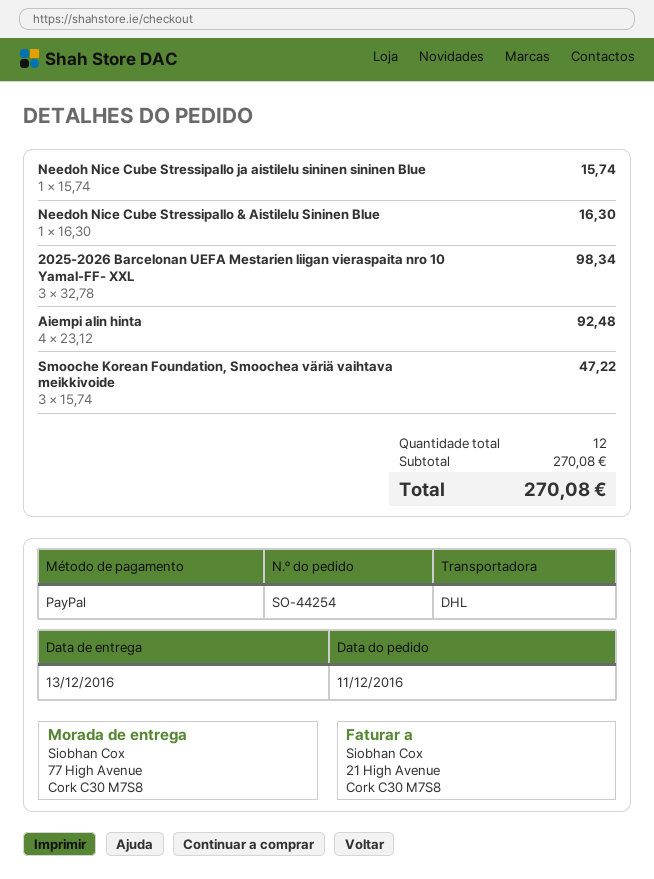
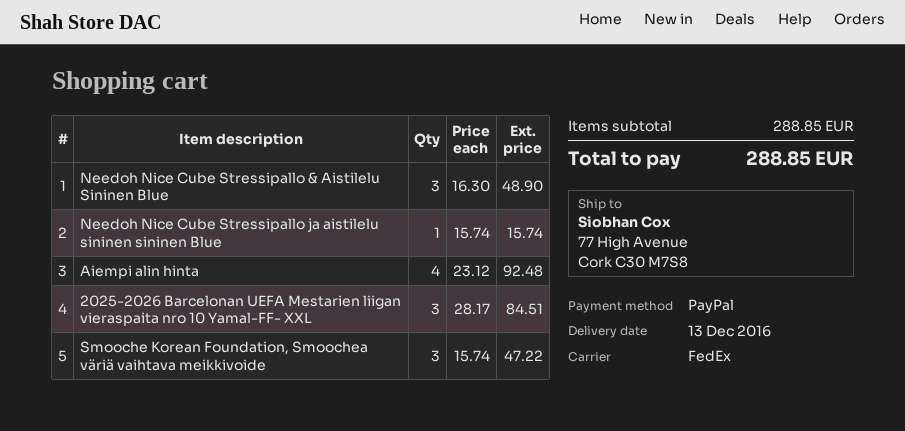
shipping method: DHL -> FedEx
Needoh Nice Cube Stressipallo & Aistilelu Sininen Blue: 1 x 16.30 = 16.30 -> 3 x 16.30 = 48.90
2025-2026 Barcelonan UEFA Mestarien liigan vieraspaita nro 10 Yamal-FF- XXL: 3 x 32.78 = 98.34 -> 3 x 28.17 = 84.51
subtotal: 270.08 -> 288.85
total: 270.08 -> 288.85

